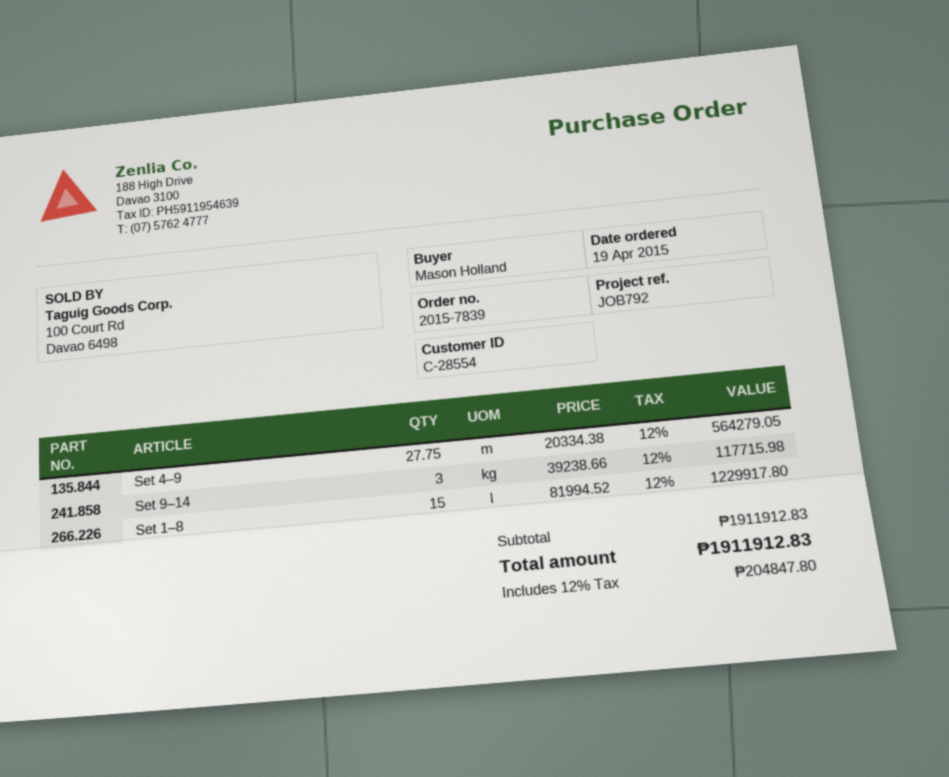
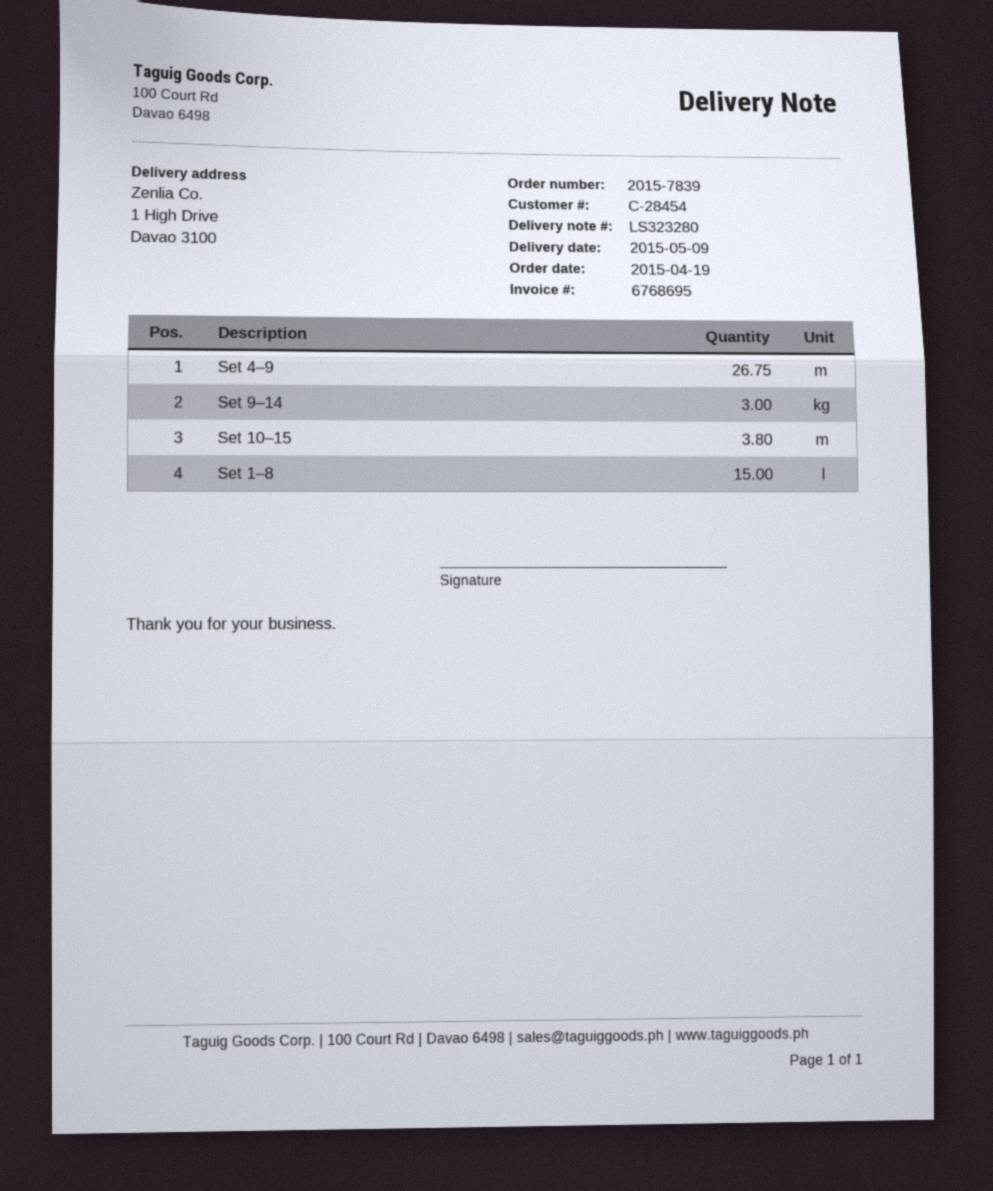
customer number: C-28554 -> C-28454
Set 4–9: 27.75 -> 26.75
Set 10–15: none -> 3.8

